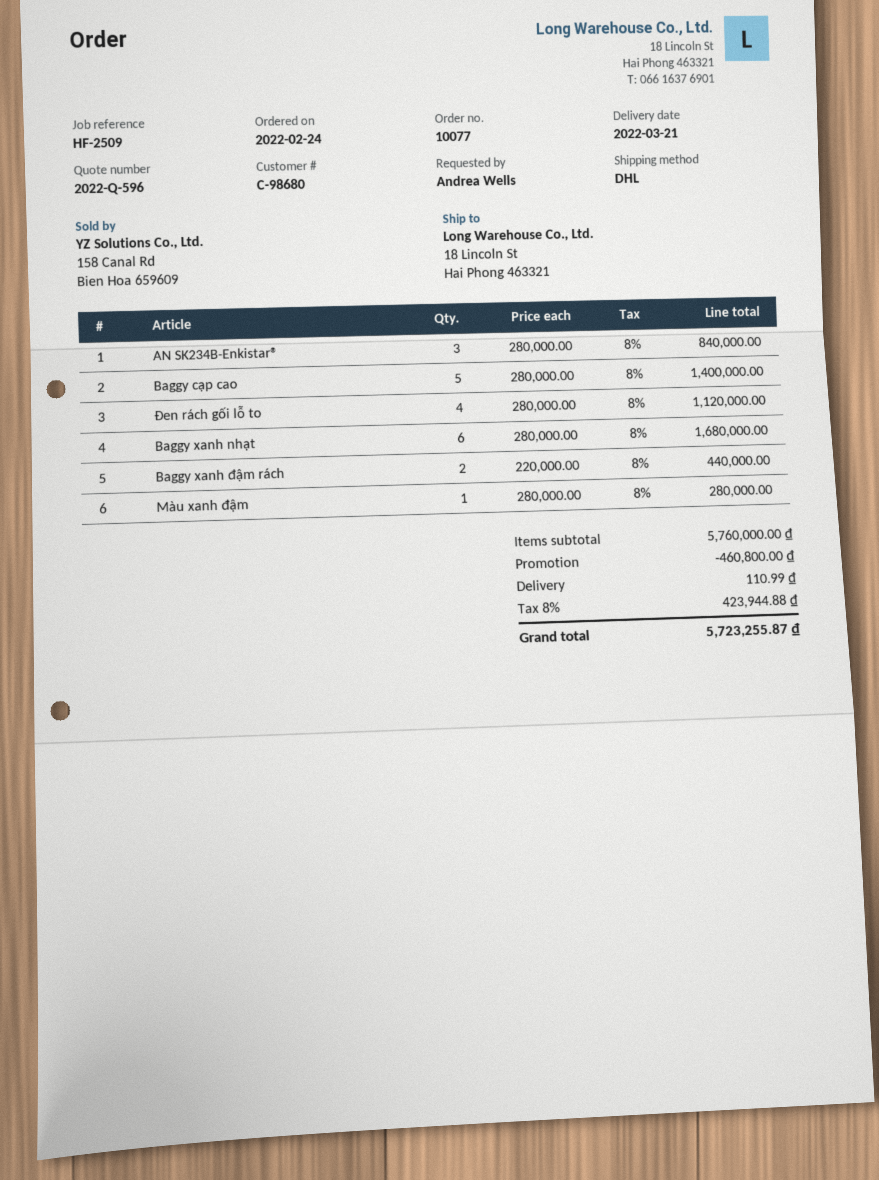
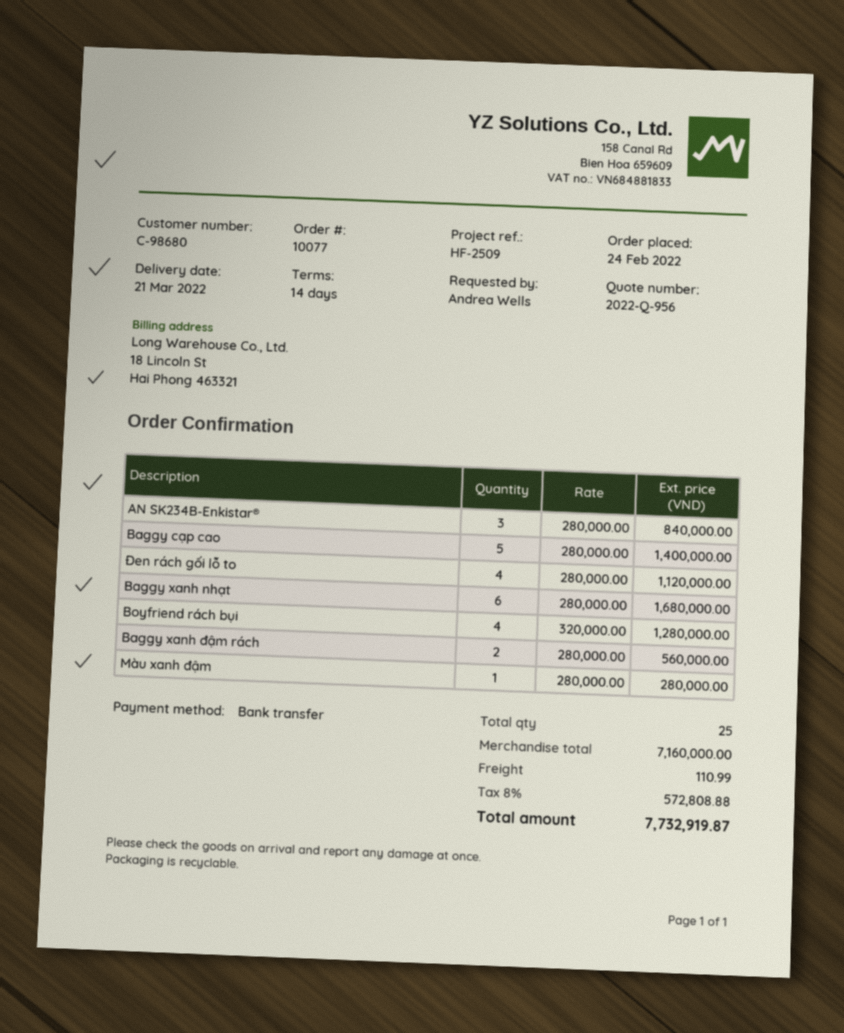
quote number: 2022-Q-596 -> 2022-Q-956
Baggy xanh đậm rách: 2 x 220000.00 = 440000.00 -> 2 x 280000.00 = 560000.00
Boyfriend rách bụi: none -> 4 x 320000.00 = 1280000.00
subtotal: 5760000.00 -> 7160000.00
discount: 460800.00 -> none
tax: 8% = 423944.88 -> 8% = 572808.88
total: 5723255.87 -> 7732919.87

